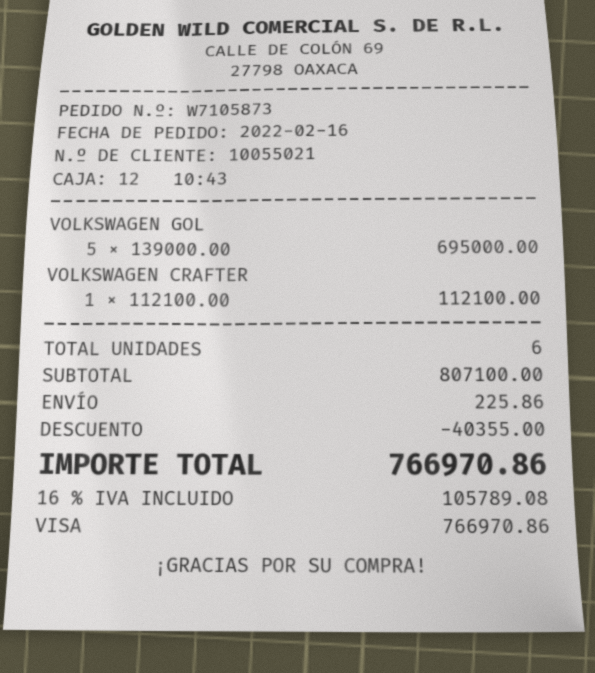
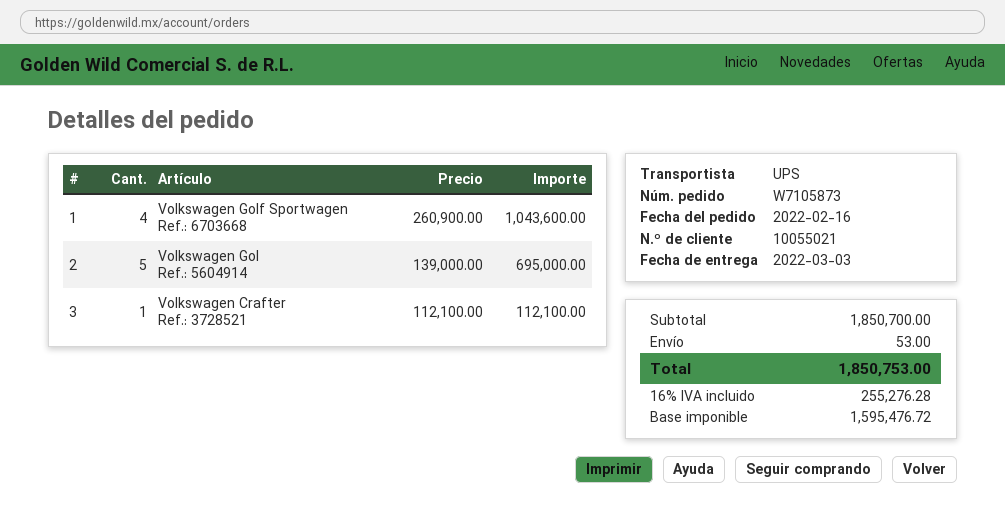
Volkswagen Golf Sportwagen: none -> 4 x 260900.00 = 1043600.00
subtotal: 807100.00 -> 1850700.00
discount: 40355.00 -> none
shipping: 225.86 -> 53.00
tax: 16% = 105789.08 -> 16% = 255276.28
total: 766970.86 -> 1850753.00

